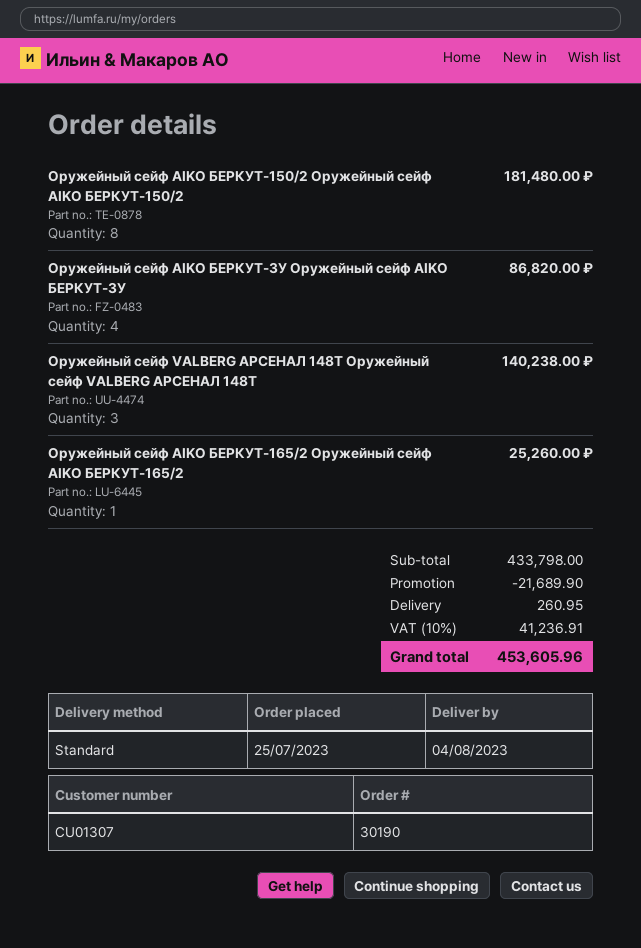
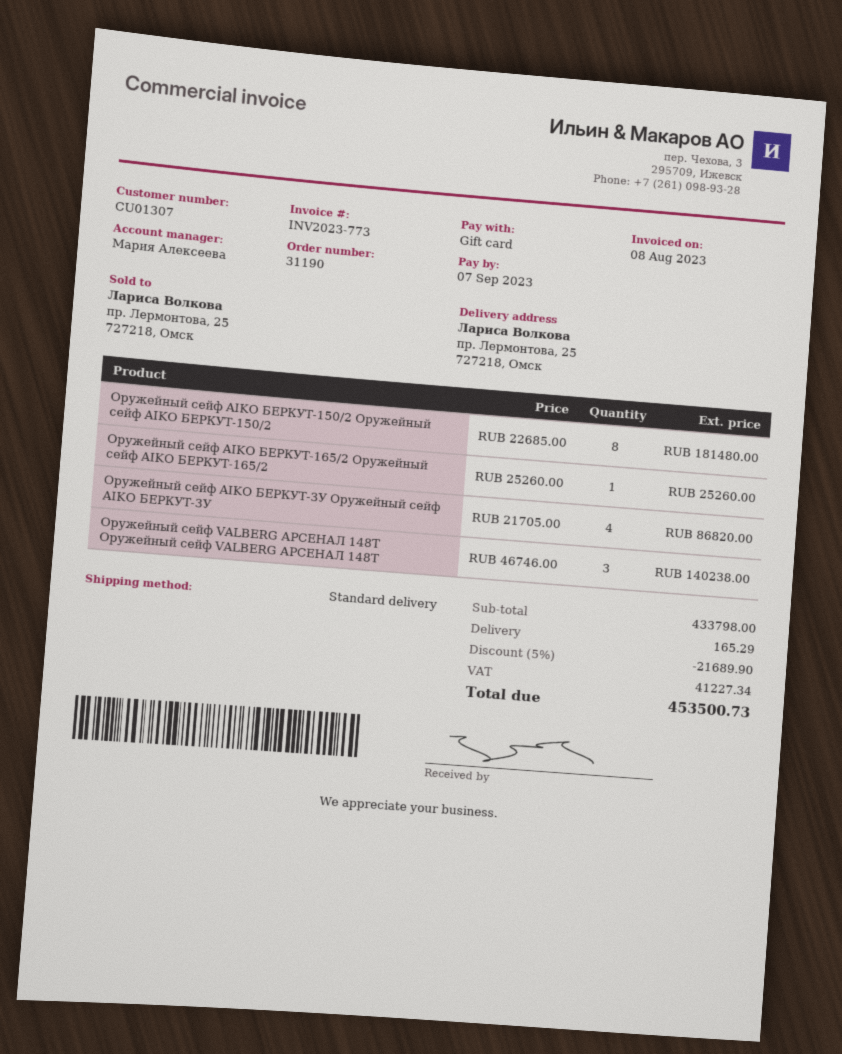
order number: 30190 -> 31190
shipping: 260.95 -> 165.29
tax: 41236.91 -> 41227.34
total: 453605.96 -> 453500.73

